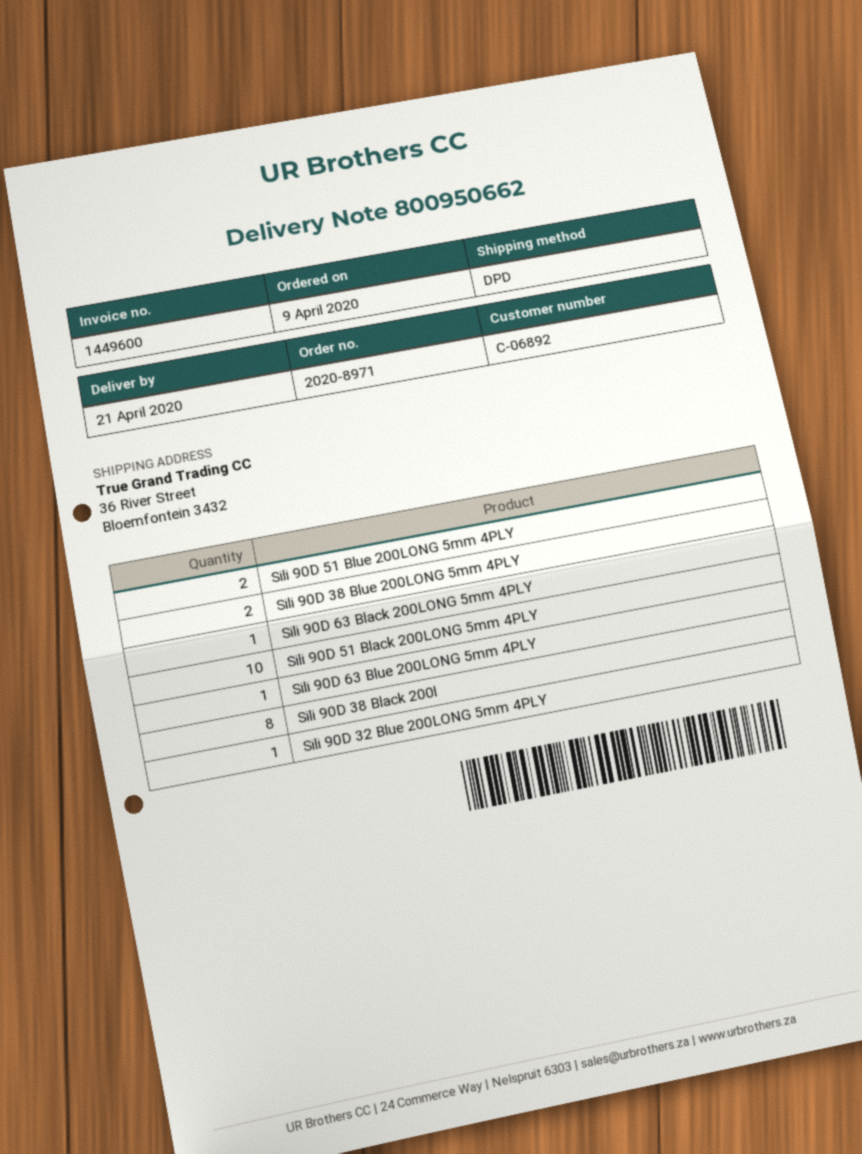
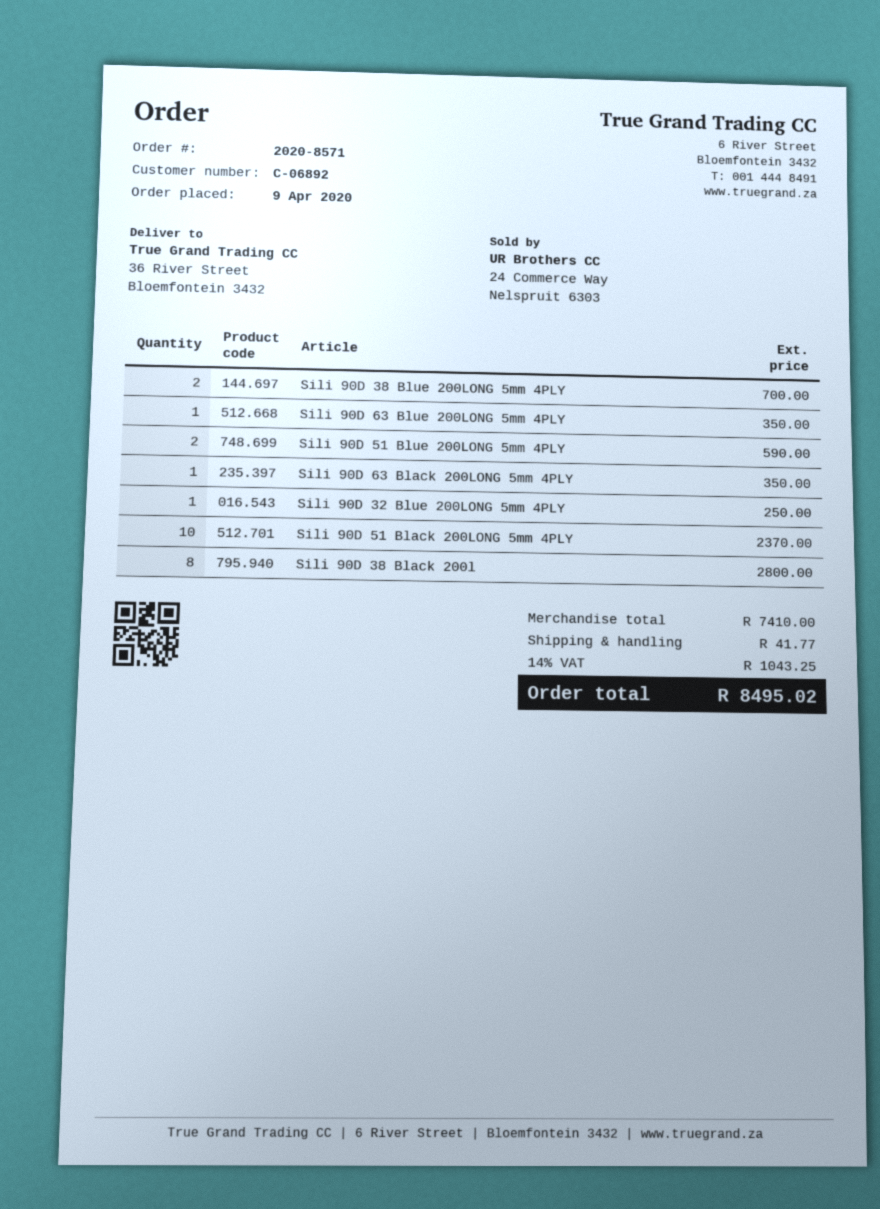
order number: 2020-8971 -> 2020-8571

